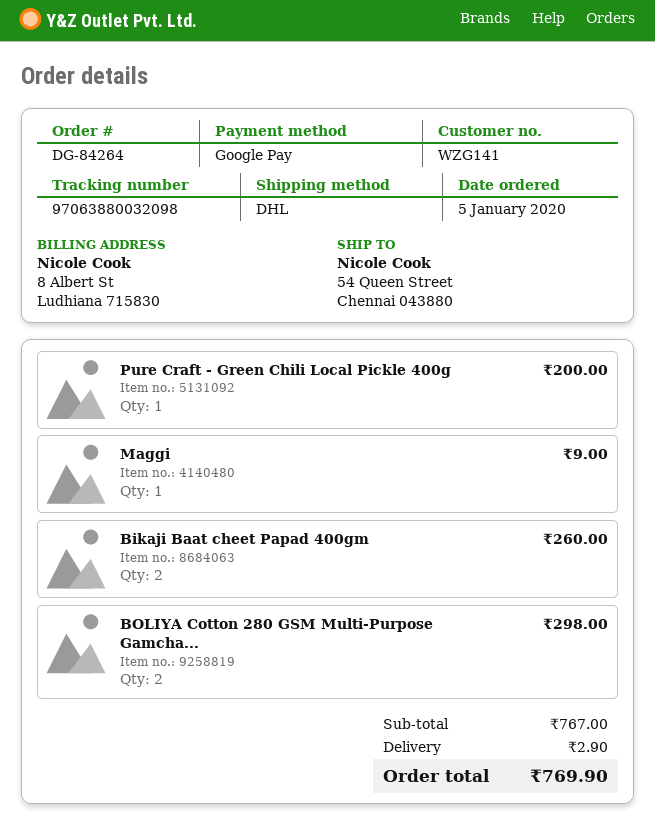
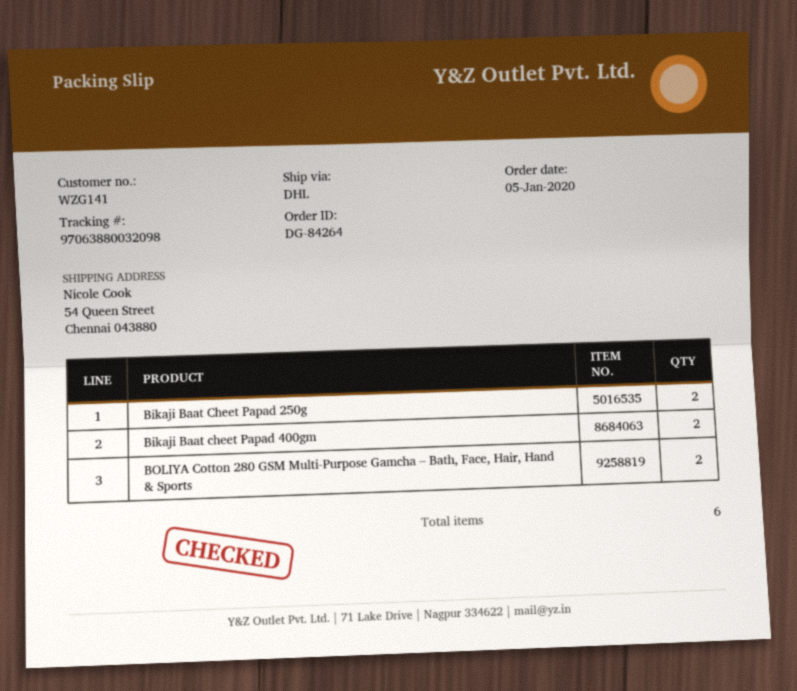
Pure Craft - Green Chili Local Pickle 400g: 1 -> none
Maggi: 1 -> none
Bikaji Baat Cheet Papad 250g: none -> 2

